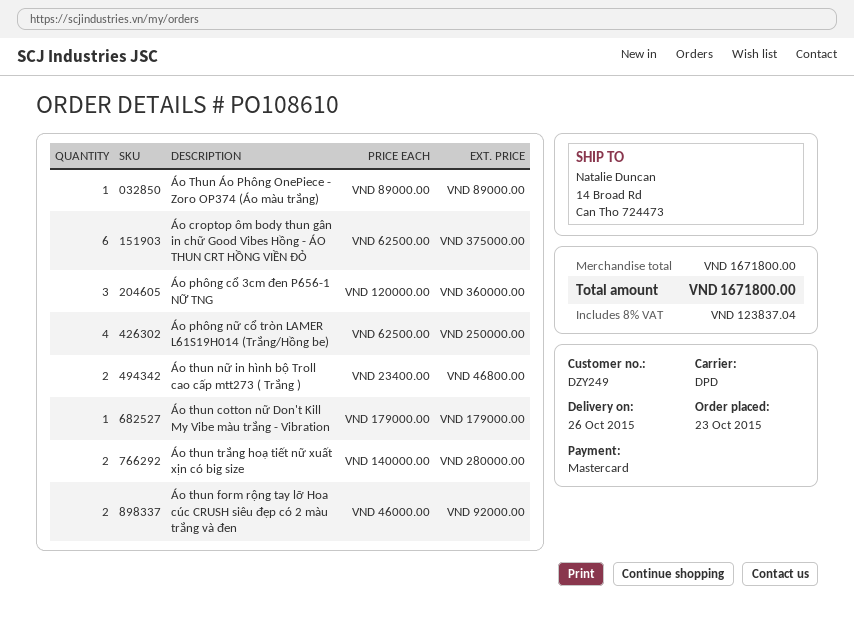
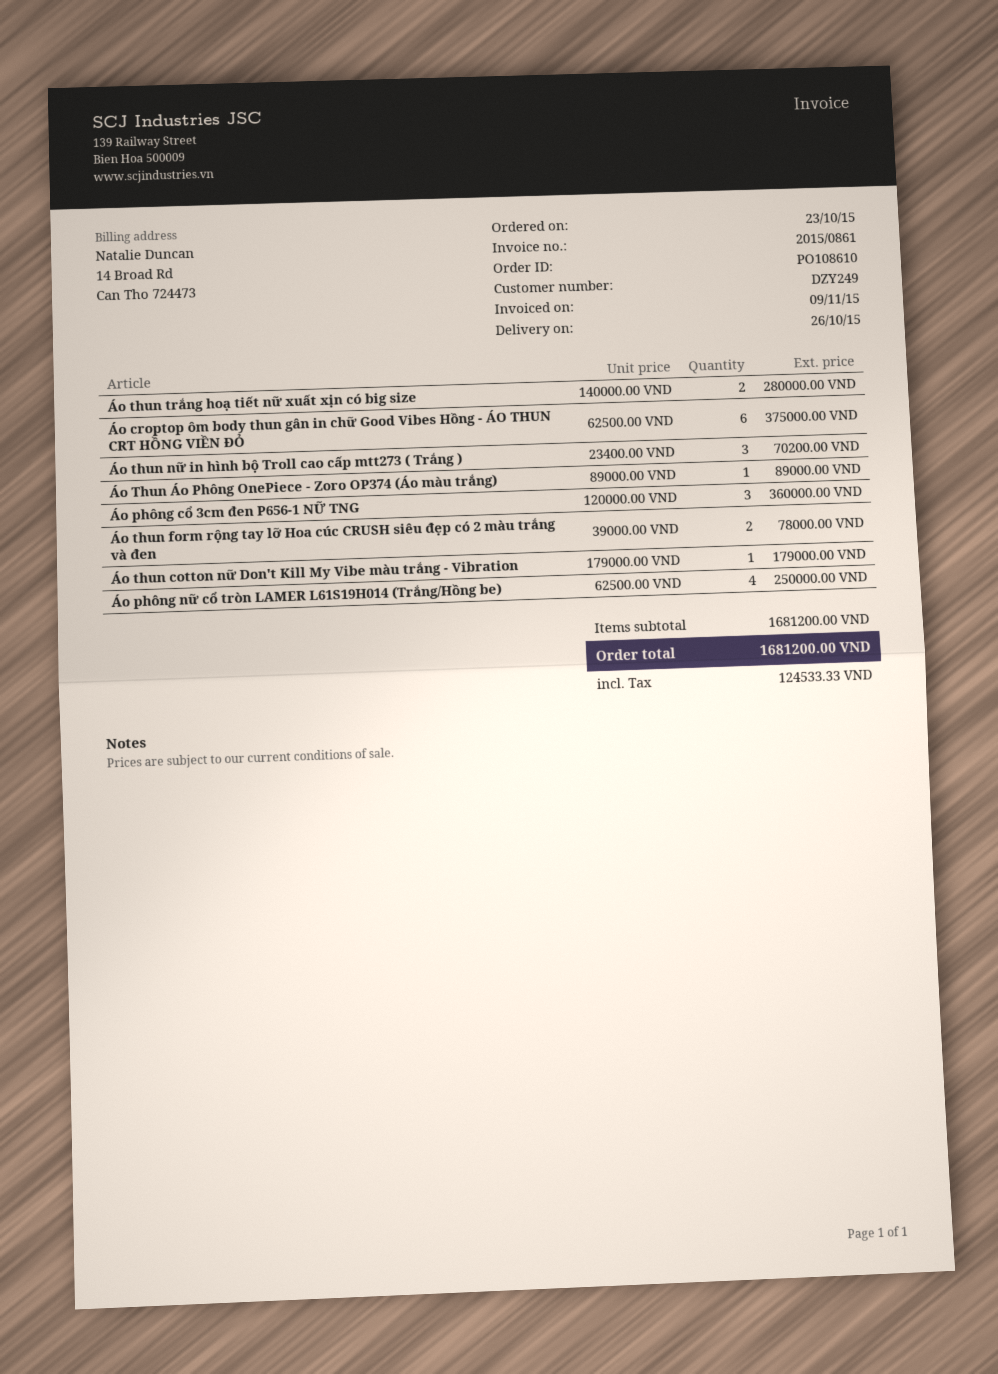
Áo thun nữ in hình bộ Troll cao cấp mtt273 ( Trắng ): 2 x 23400.00 = 46800.00 -> 3 x 23400.00 = 70200.00
Áo thun form rộng tay lỡ Hoa cúc CRUSH siêu đẹp có 2 màu trắng và đen: 2 x 46000.00 = 92000.00 -> 2 x 39000.00 = 78000.00
subtotal: 1671800.00 -> 1681200.00
tax: 123837.04 -> 124533.33
total: 1671800.00 -> 1681200.00

